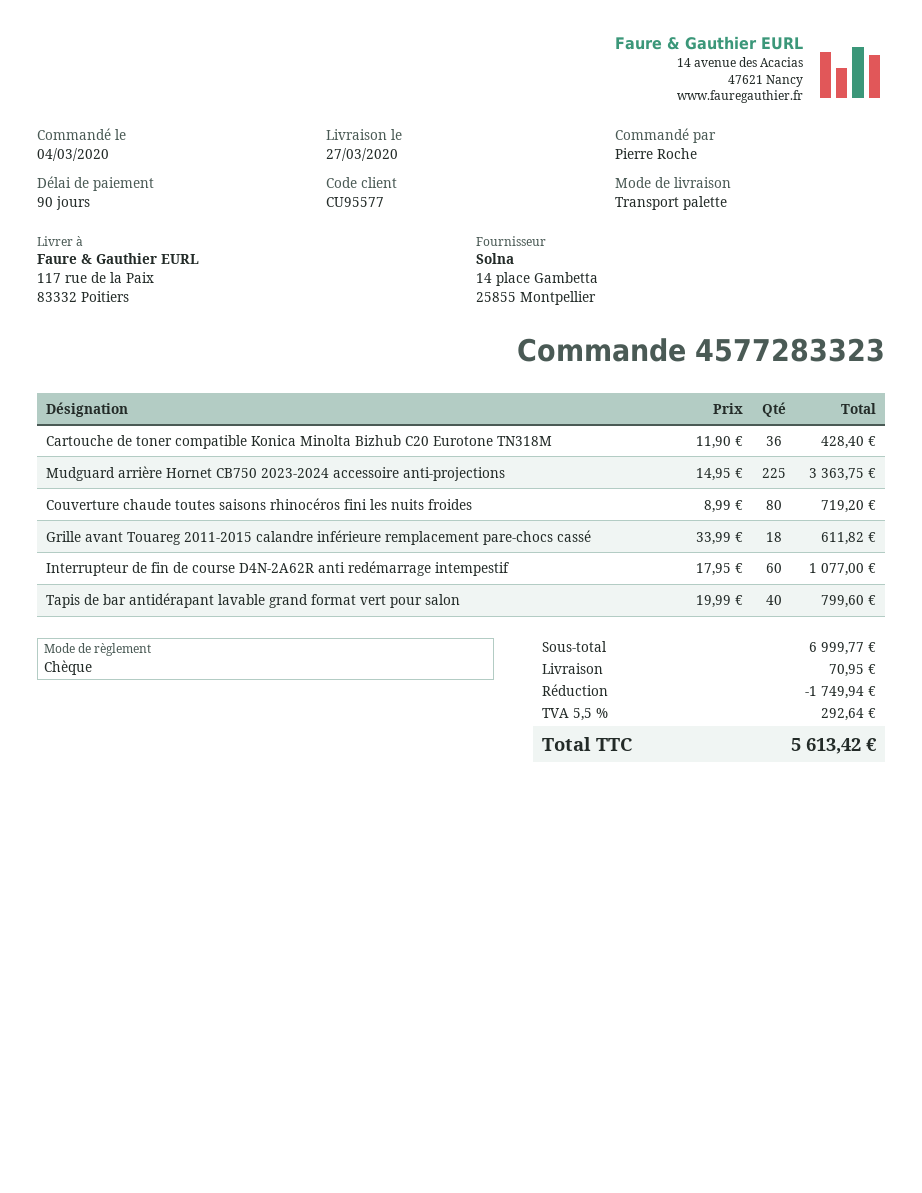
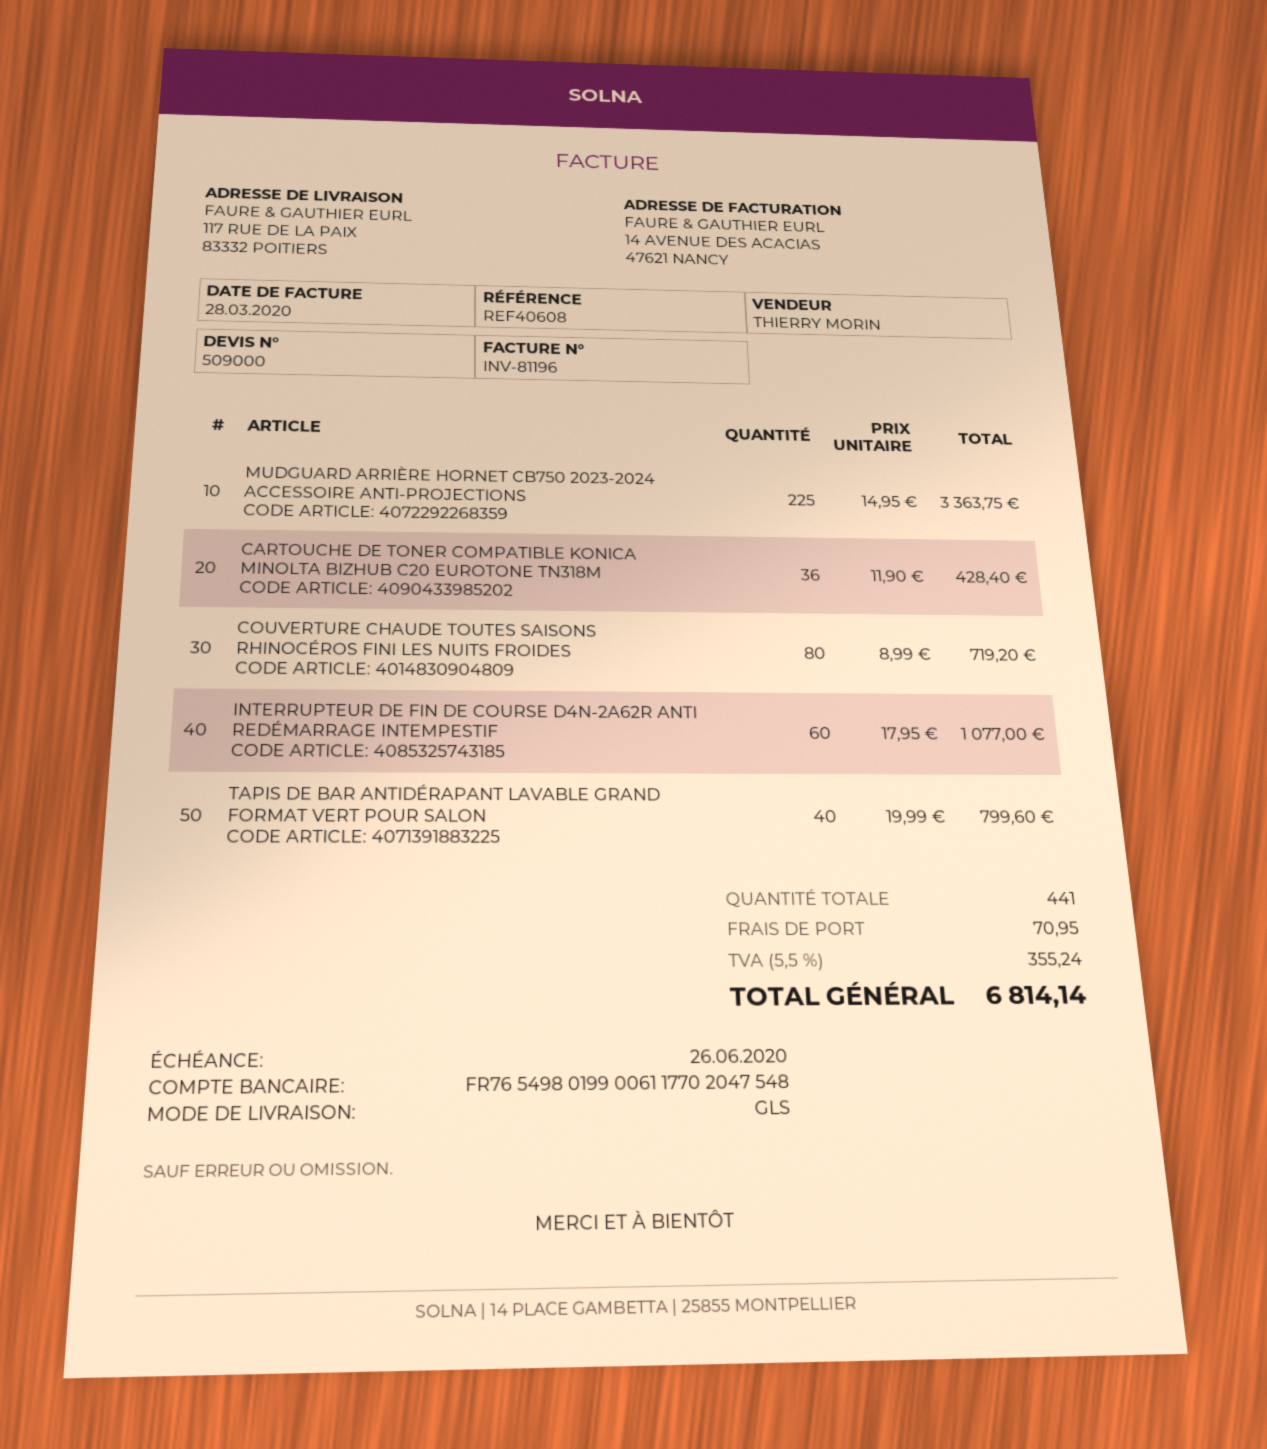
shipping method: pallet freight -> GLS
Grille avant Touareg 2011-2015 calandre inférieure remplacement pare-chocs cassé: 18 x 33.99 = 611.82 -> none
discount: 1749.94 -> none
tax: 5.5% = 292.64 -> 5.5% = 355.24
total: 5613.42 -> 6814.14

